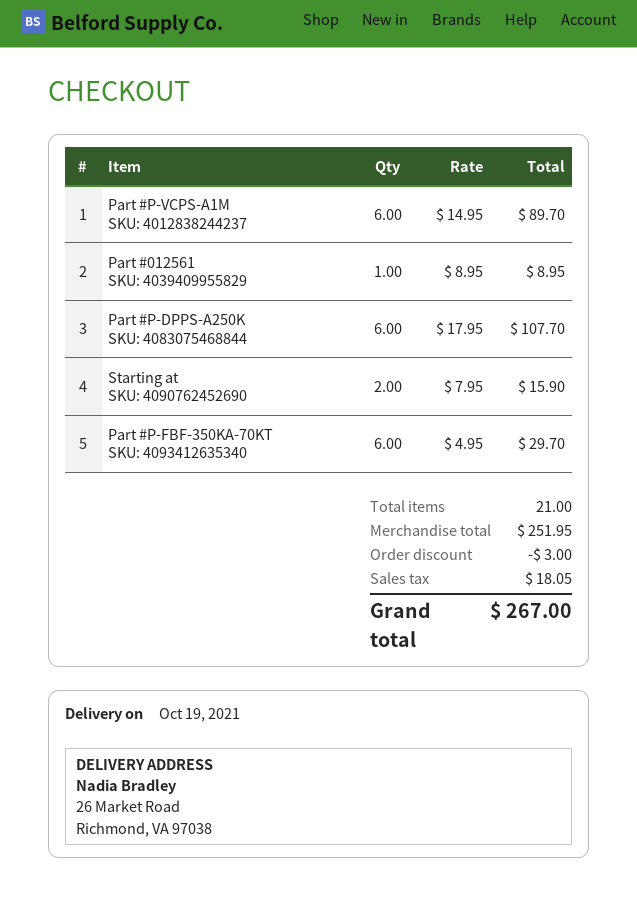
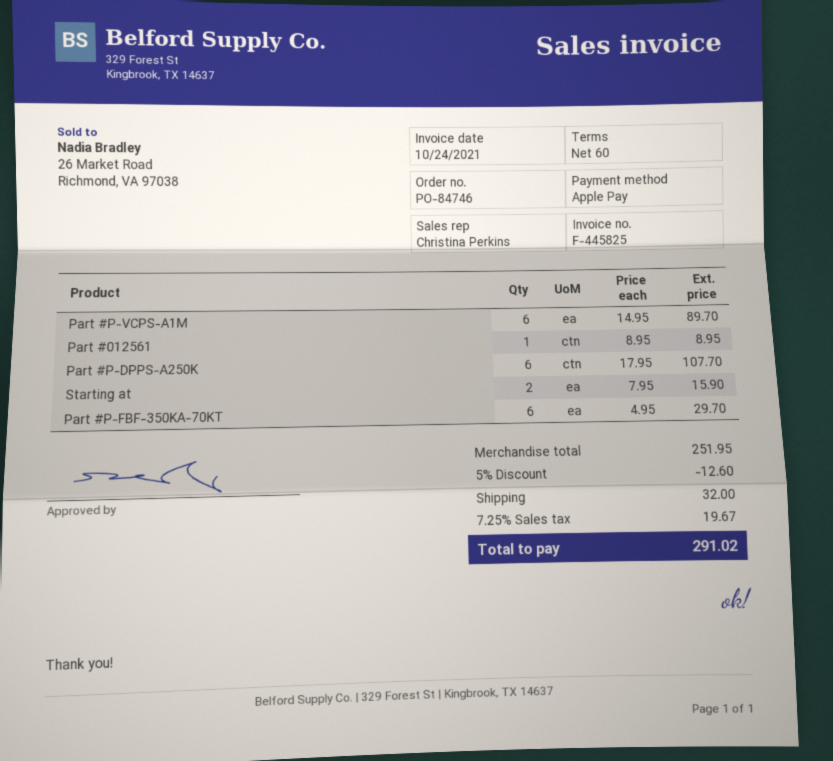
discount: 3.00 -> 12.60
shipping: none -> 32.00
tax: 18.05 -> 19.67
total: 267.00 -> 291.02

